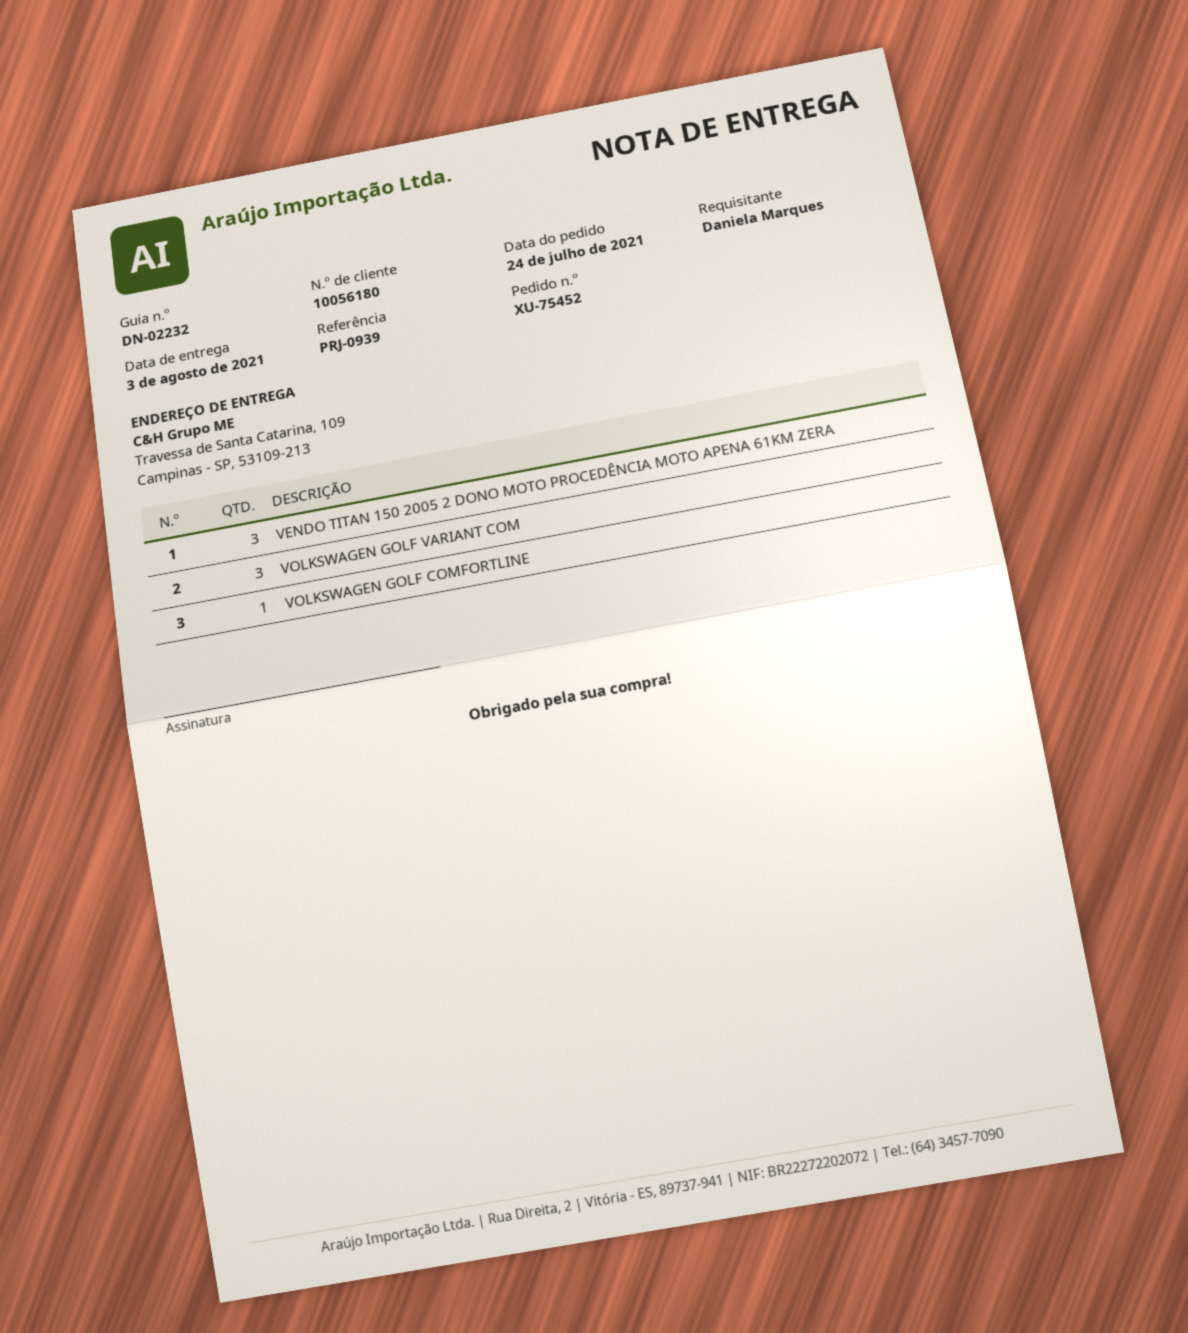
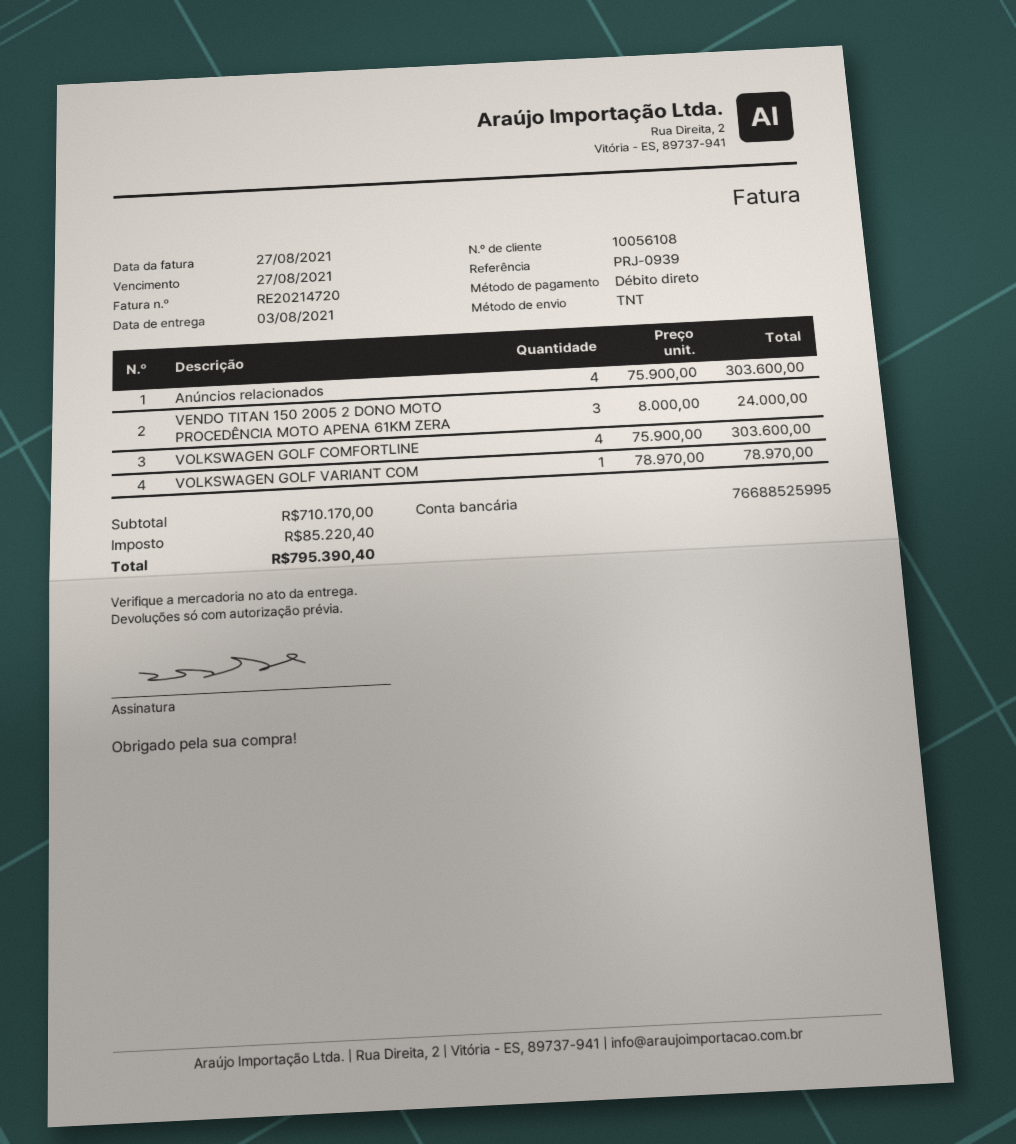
customer number: 10056180 -> 10056108
VOLKSWAGEN GOLF VARIANT COM: 3 -> 1
VOLKSWAGEN GOLF COMFORTLINE: 1 -> 4
Anúncios relacionados: none -> 4

